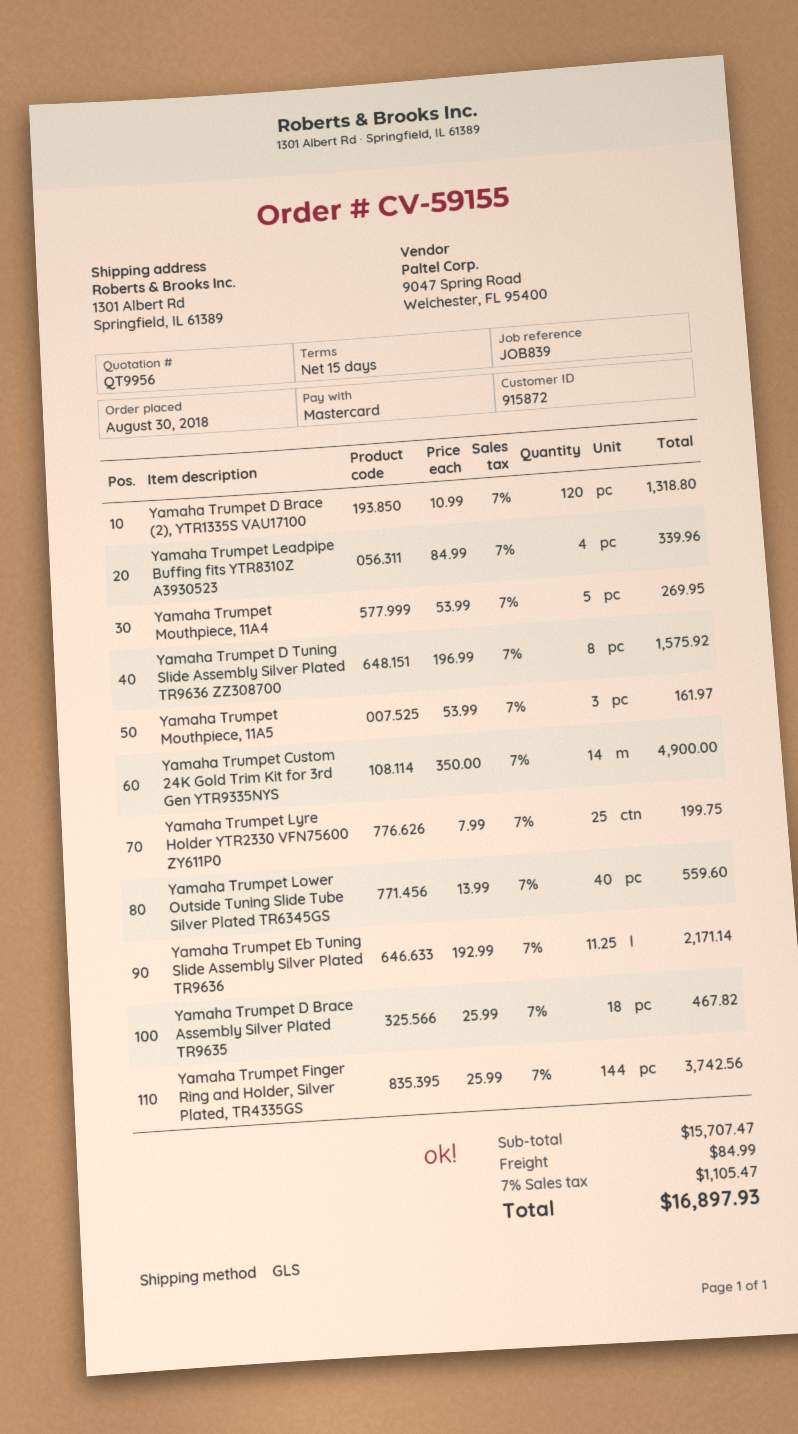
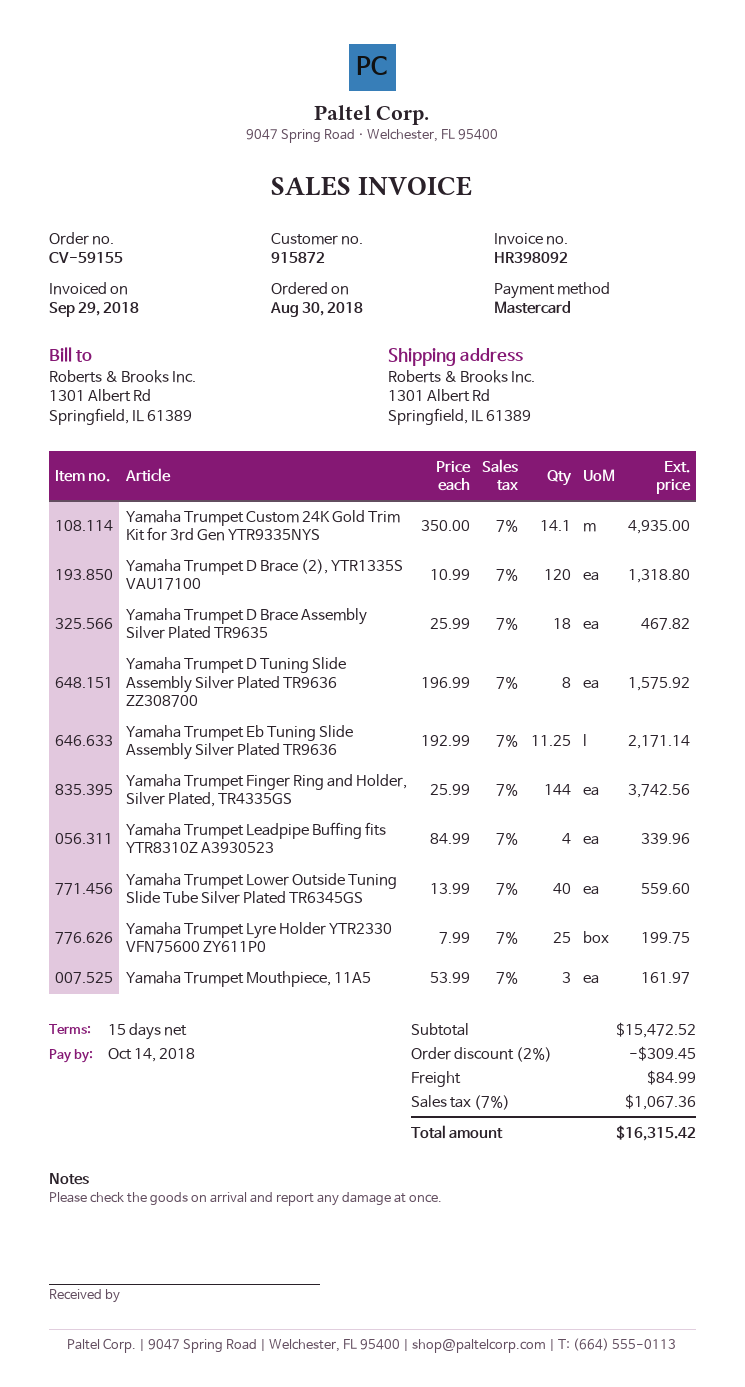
Yamaha Trumpet Mouthpiece, 11A4: 5 x 53.99 = 269.95 -> none
Yamaha Trumpet Custom 24K Gold Trim Kit for 3rd Gen YTR9335NYS: 14 x 350.00 = 4900.00 -> 14.1 x 350.00 = 4935.00
subtotal: 15707.47 -> 15472.52
discount: none -> 2% = 309.45
tax: 7% = 1105.47 -> 7% = 1067.36
total: 16897.93 -> 16315.42

